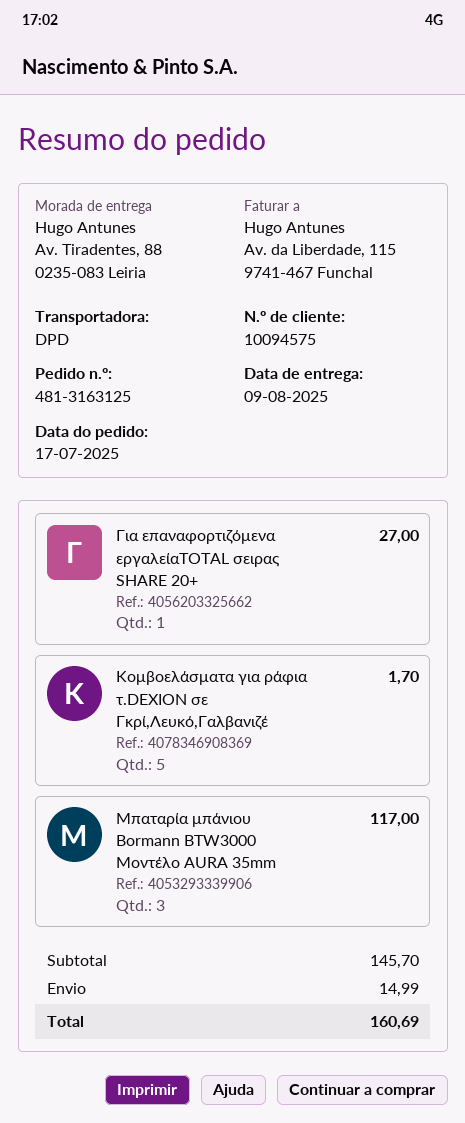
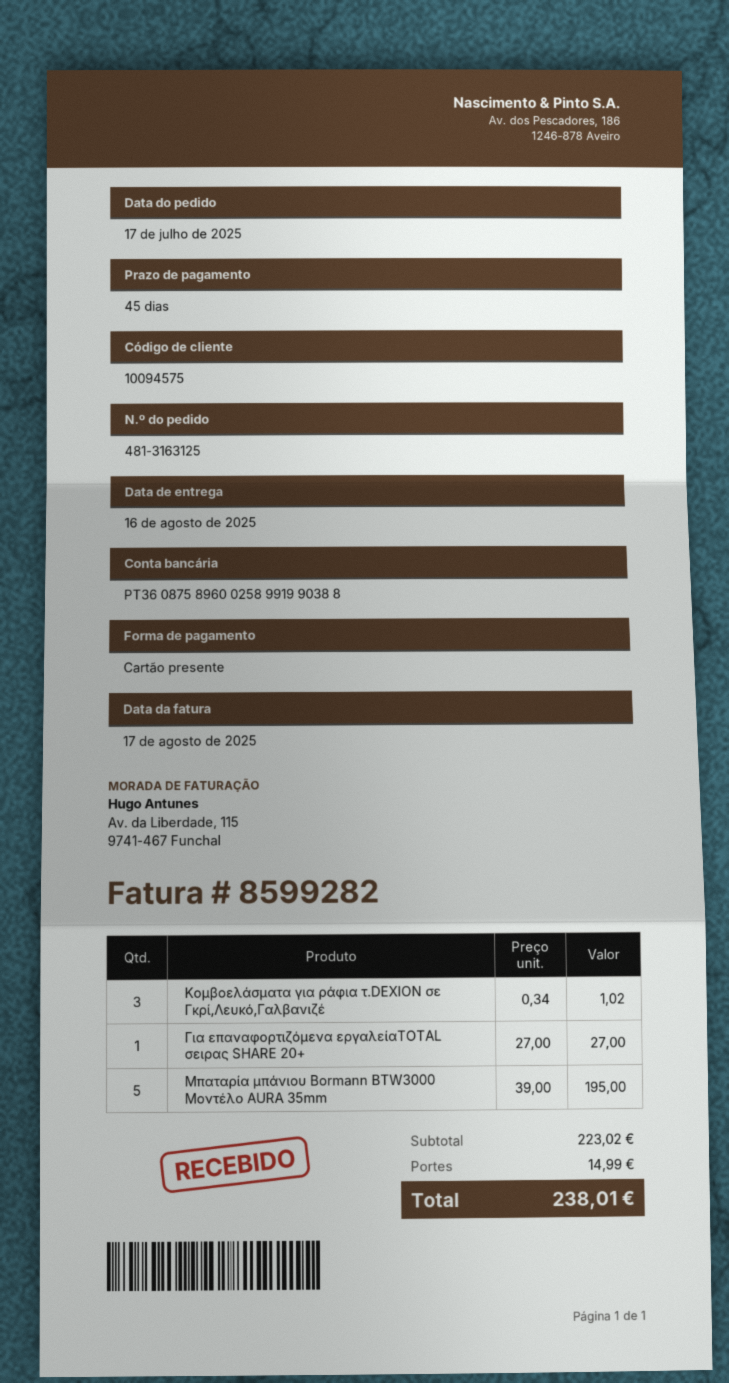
delivery date: 2025-08-09 -> 2025-08-16
Κομβοελάσματα για ράφια τ.DEXION σε Γκρί,Λευκό,Γαλβανιζέ: 5 for 1.70 -> 3 for 1.02
Μπαταρία μπάνιου Bormann BTW3000 Μοντέλο AURA 35mm: 3 for 117.00 -> 5 for 195.00
subtotal: 145.70 -> 223.02
total: 160.69 -> 238.01

